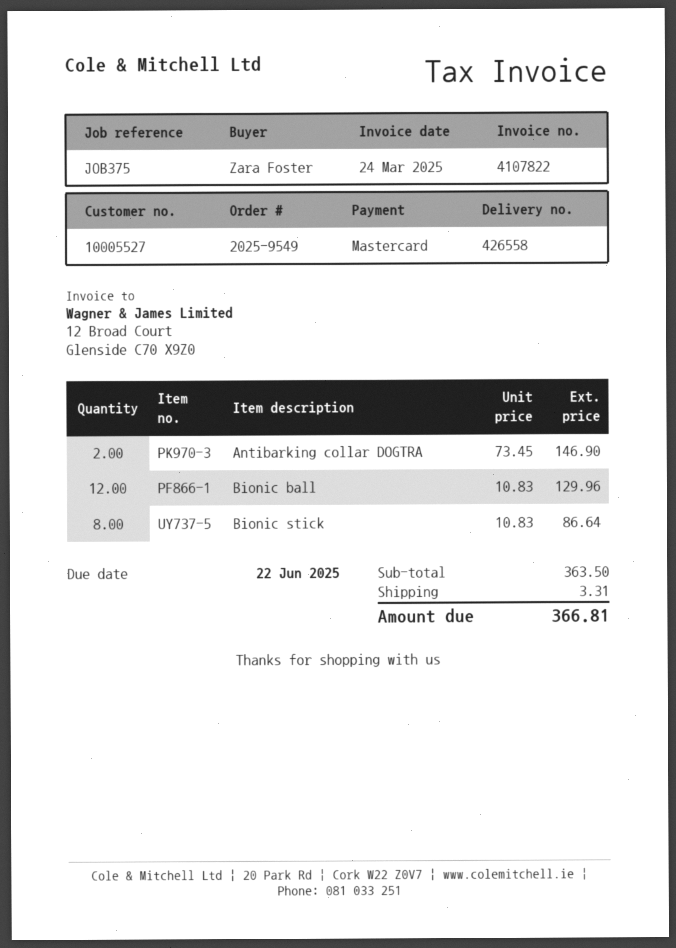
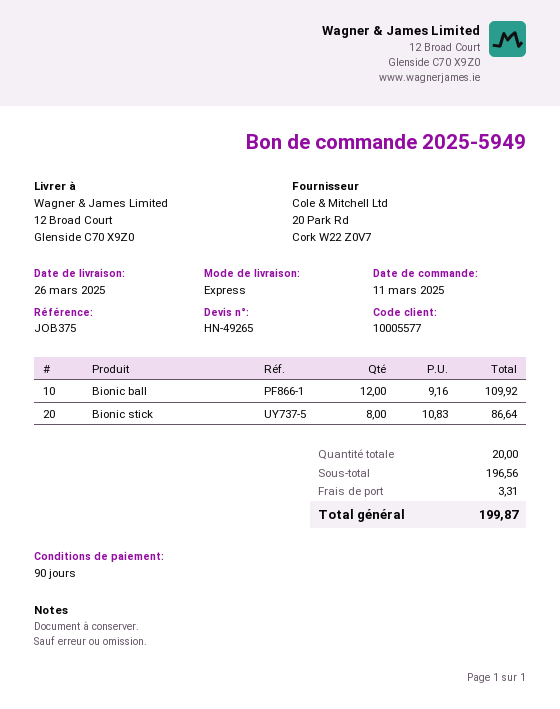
order number: 2025-9549 -> 2025-5949
customer number: 10005527 -> 10005577
Antibarking collar DOGTRA: 2 x 73.45 = 146.90 -> none
Bionic ball: 12 x 10.83 = 129.96 -> 12 x 9.16 = 109.92
subtotal: 363.50 -> 196.56
total: 366.81 -> 199.87

